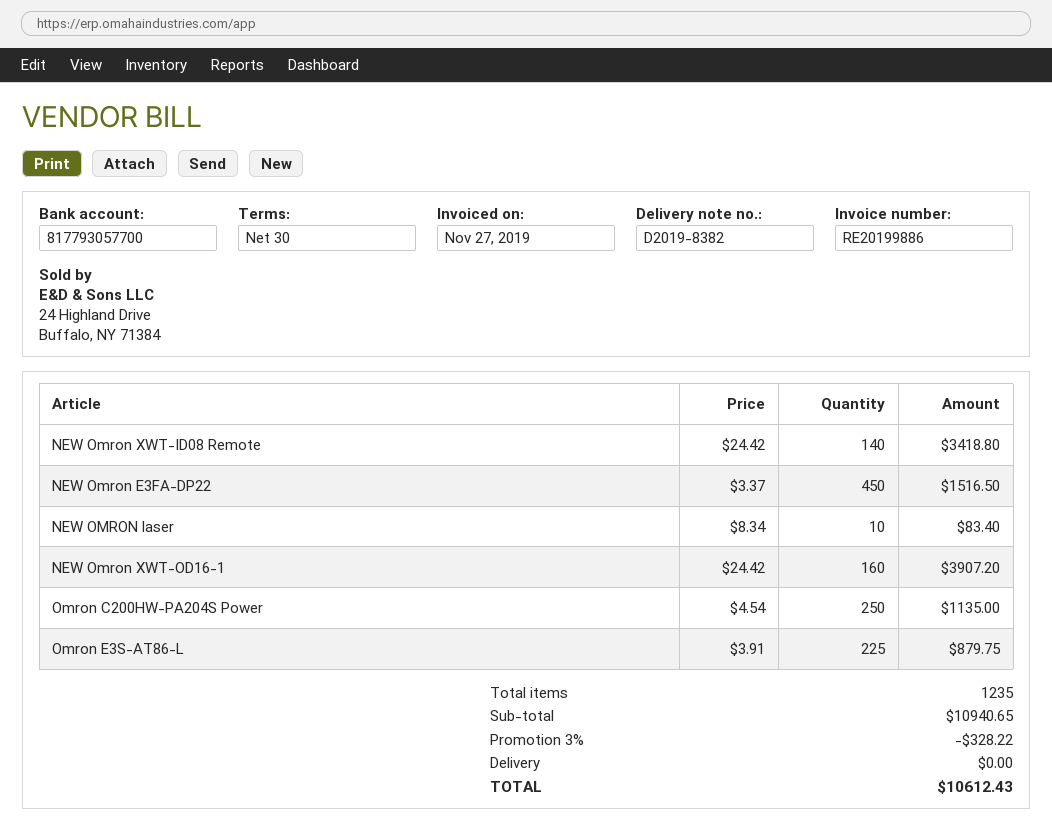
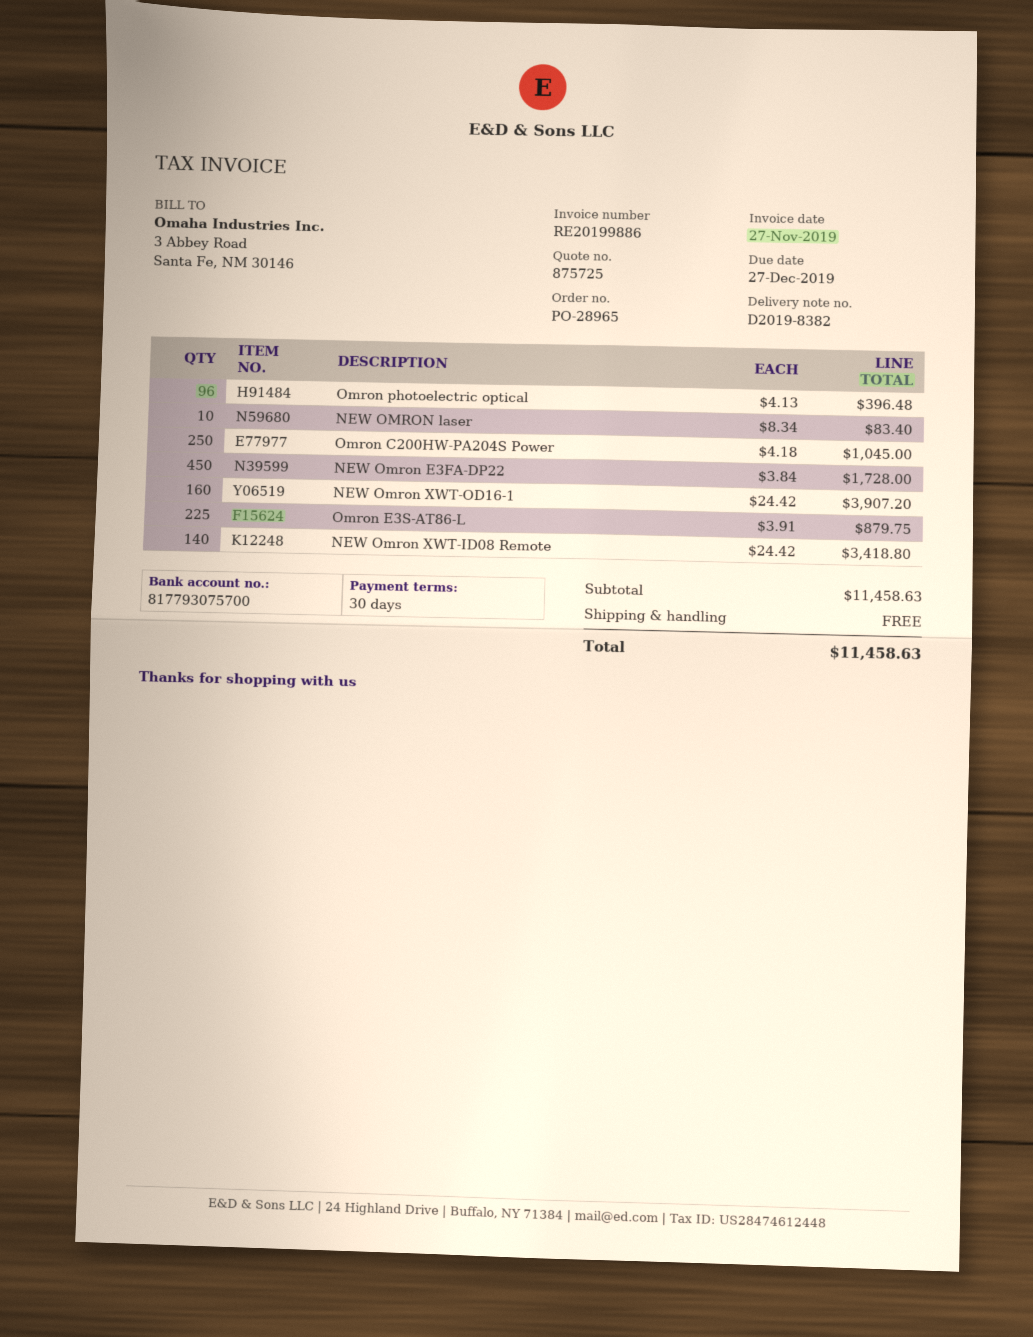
bank account: 817793057700 -> 817793075700
NEW Omron E3FA-DP22: 450 x 3.37 = 1516.50 -> 450 x 3.84 = 1728.00
Omron C200HW-PA204S Power: 250 x 4.54 = 1135.00 -> 250 x 4.18 = 1045.00
Omron photoelectric optical: none -> 96 x 4.13 = 396.48
subtotal: 10940.65 -> 11458.63
discount: 3% = 328.22 -> none
total: 10612.43 -> 11458.63

